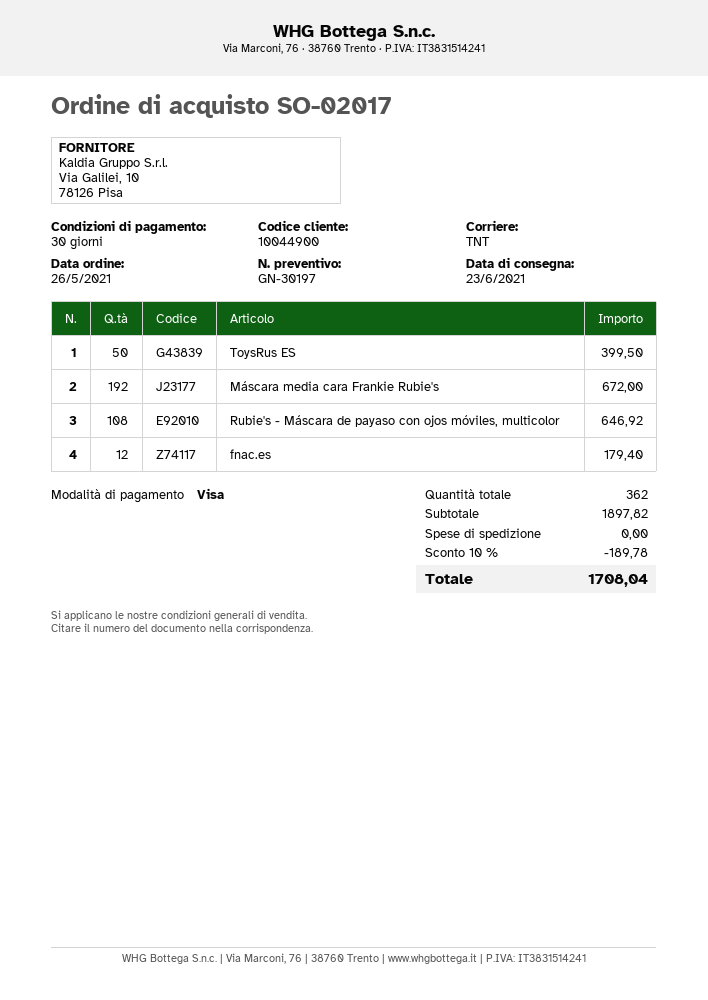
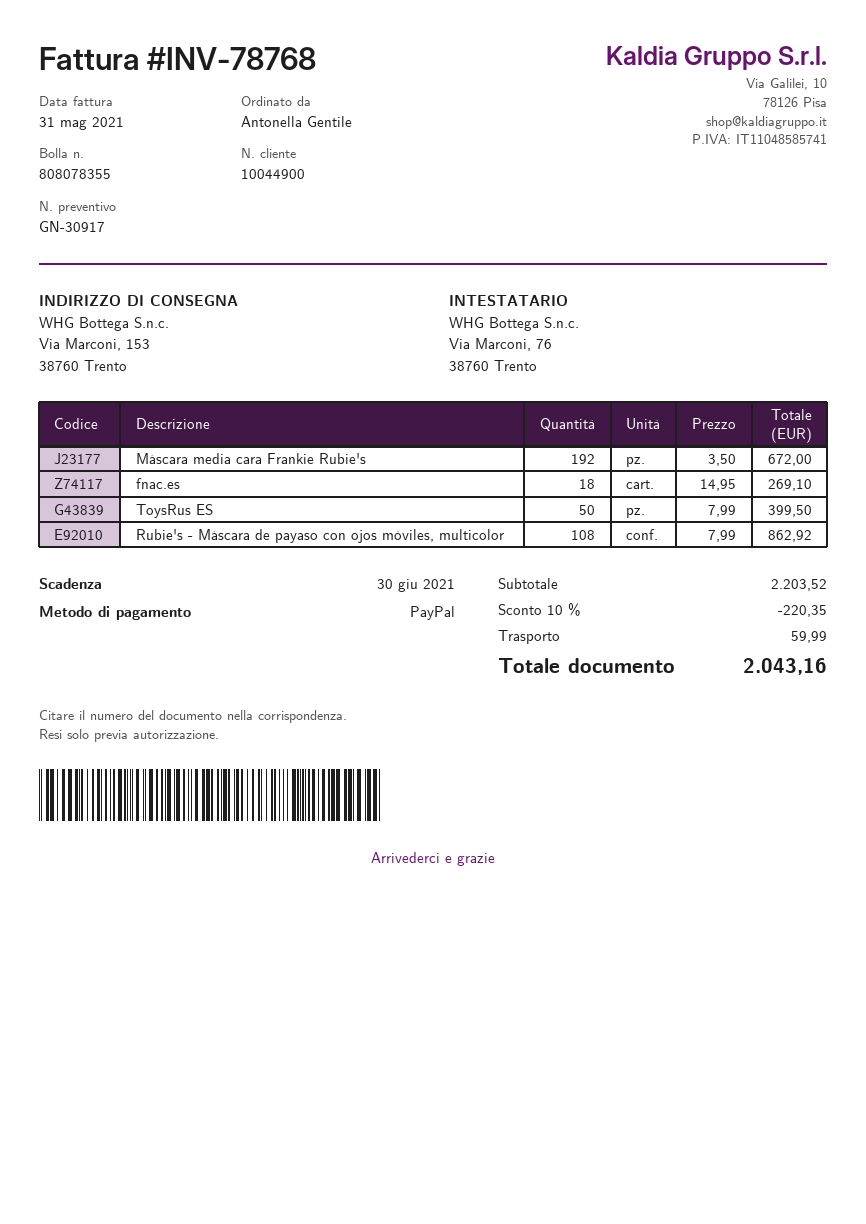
quote number: GN-30197 -> GN-30917
payment method: Visa -> PayPal
Rubie's - Máscara de payaso con ojos móviles, multicolor: 108 for 646.92 -> 108 for 862.92
fnac.es: 12 for 179.40 -> 18 for 269.10
subtotal: 1897.82 -> 2203.52
discount: 10% = 189.78 -> 10% = 220.35
shipping: 0.00 -> 59.99
total: 1708.04 -> 2043.16

